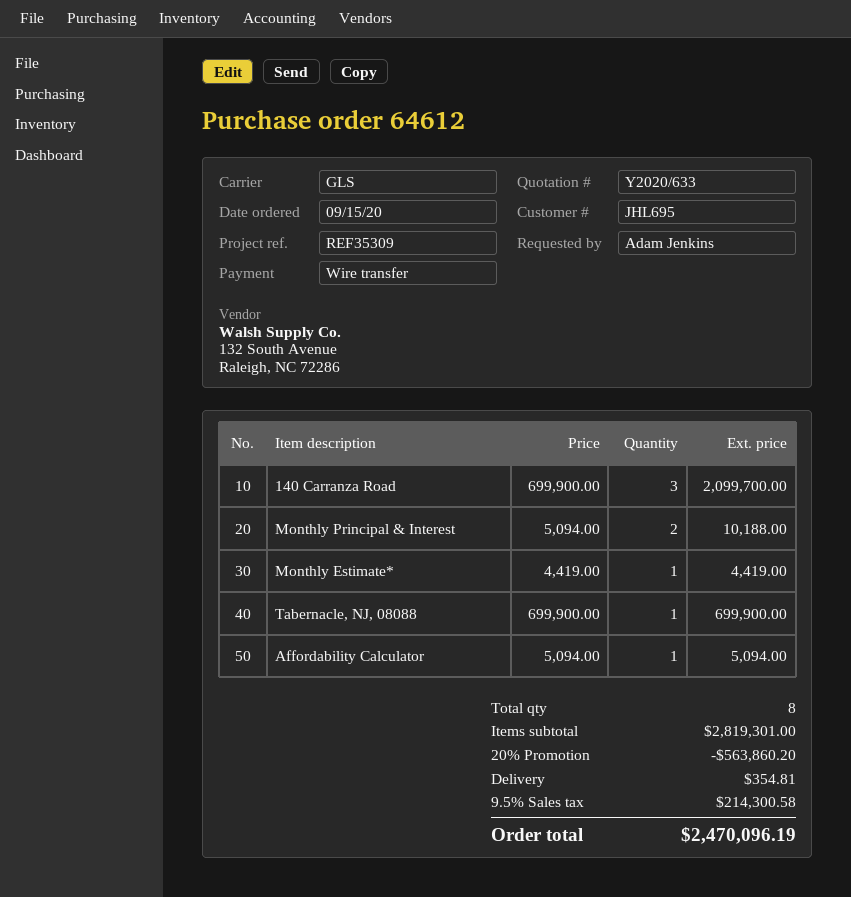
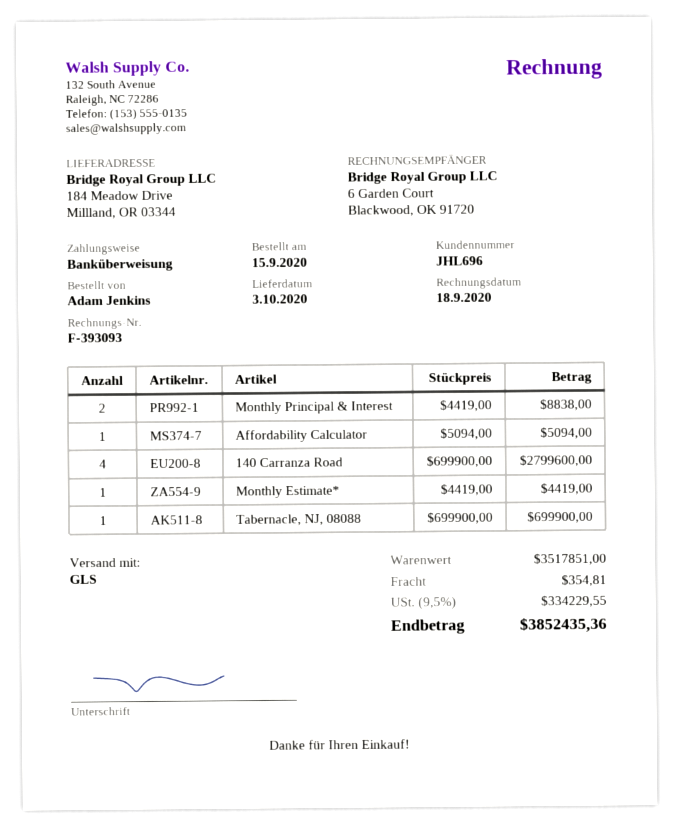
customer number: JHL695 -> JHL696
140 Carranza Road: 3 x 699900.00 = 2099700.00 -> 4 x 699900.00 = 2799600.00
Monthly Principal & Interest: 2 x 5094.00 = 10188.00 -> 2 x 4419.00 = 8838.00
subtotal: 2819301.00 -> 3517851.00
discount: 20% = 563860.20 -> none
tax: 9.5% = 214300.58 -> 9.5% = 334229.55
total: 2470096.19 -> 3852435.36

